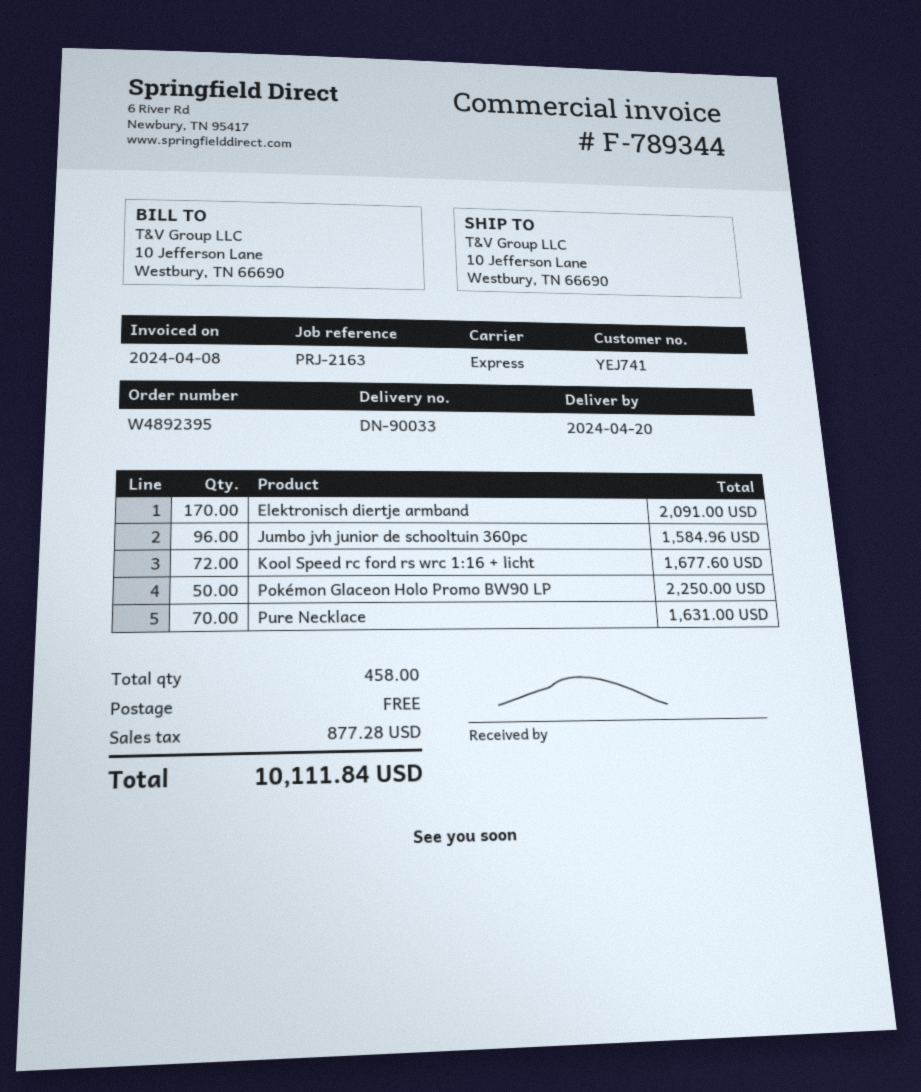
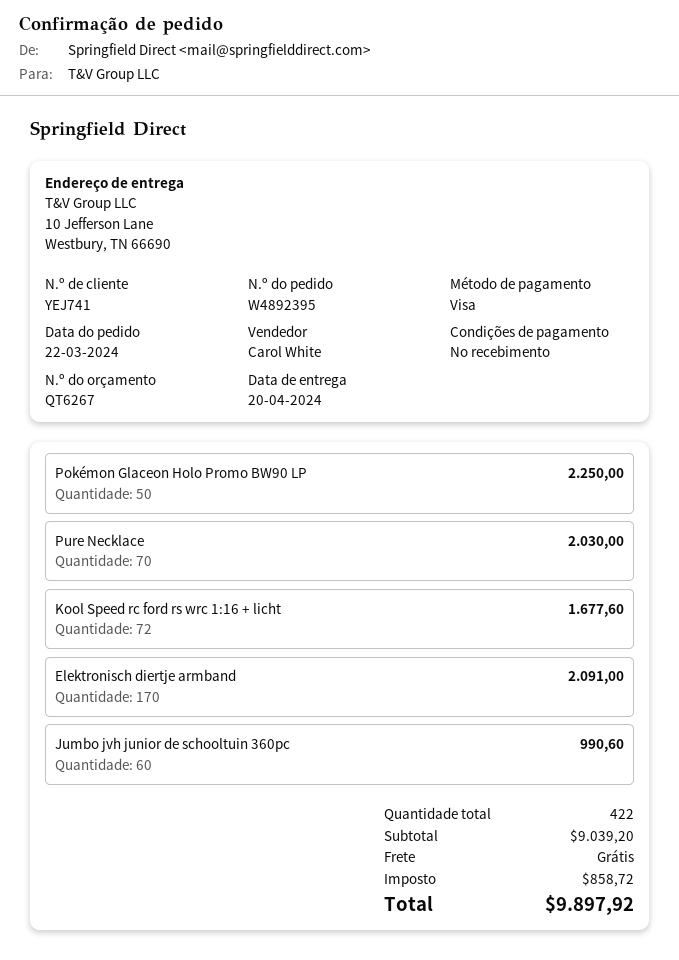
Jumbo jvh junior de schooltuin 360pc: 96 for 1584.96 -> 60 for 990.60
Pure Necklace: 70 for 1631.00 -> 70 for 2030.00
total quantity: 458 -> 422
tax: 877.28 -> 858.72
total: 10111.84 -> 9897.92

